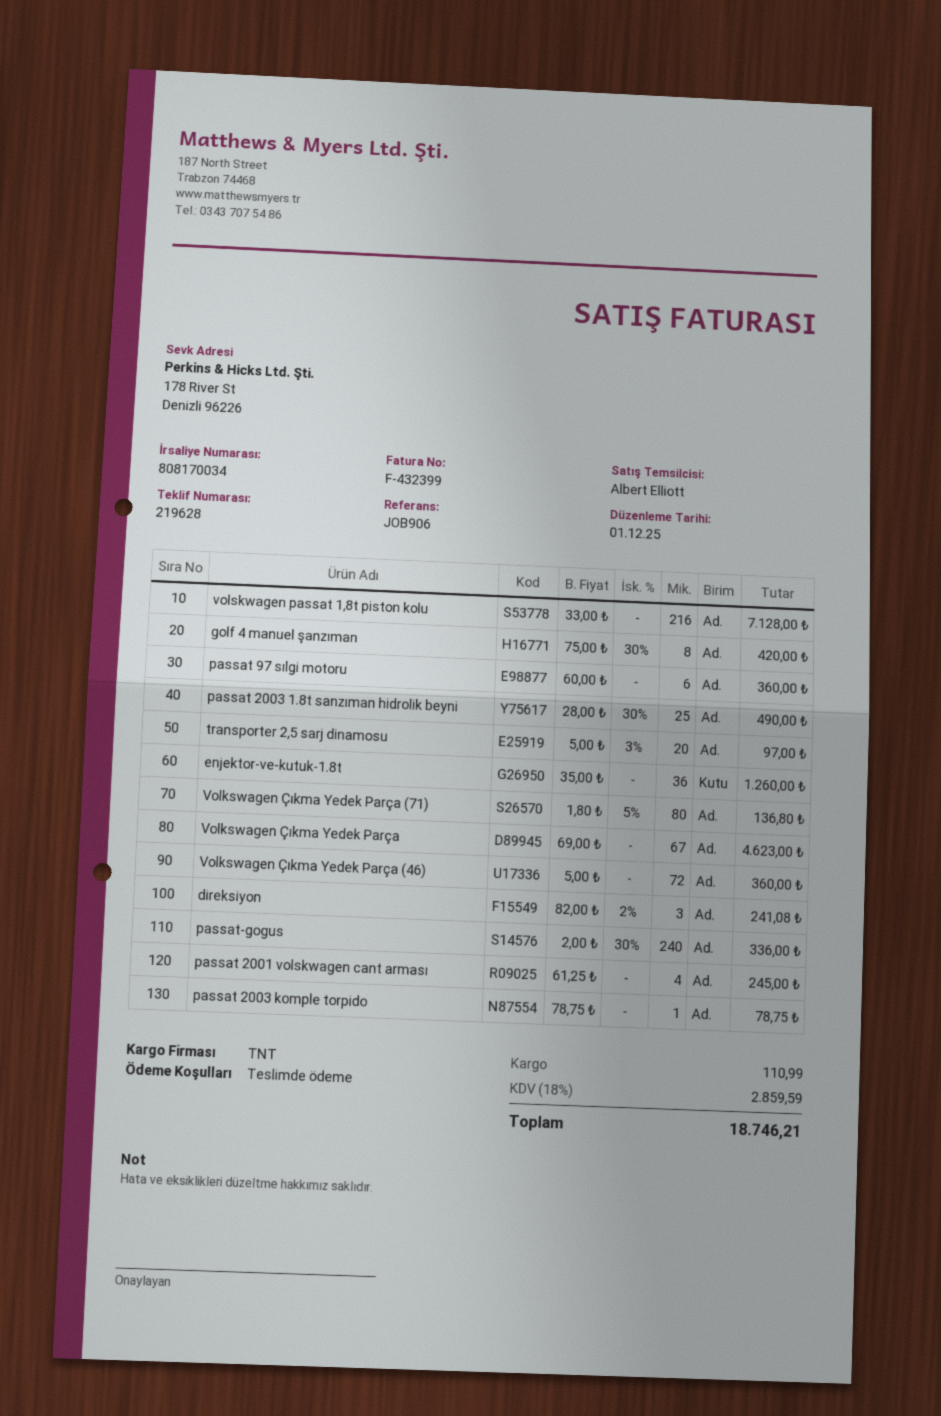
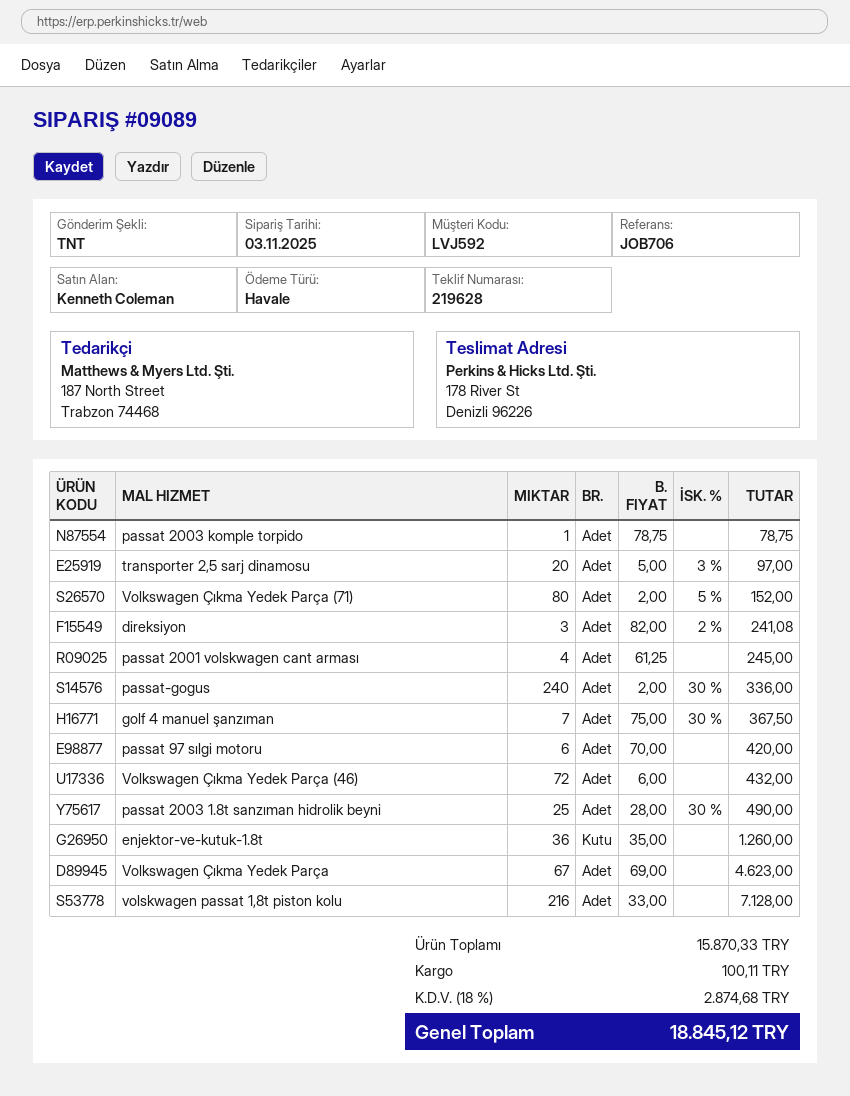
reference: JOB906 -> JOB706
golf 4 manuel şanzıman: 8 x 75.00 - 30% = 420.00 -> 7 x 75.00 - 30% = 367.50
passat 97 sılgi motoru: 6 x 60.00 = 360.00 -> 6 x 70.00 = 420.00
Volkswagen Çıkma Yedek Parça (71): 80 x 1.80 - 5% = 136.80 -> 80 x 2.00 - 5% = 152.00
Volkswagen Çıkma Yedek Parça (46): 72 x 5.00 = 360.00 -> 72 x 6.00 = 432.00
shipping: 110.99 -> 100.11
tax: 18% = 2859.59 -> 18% = 2874.68
total: 18746.21 -> 18845.12

